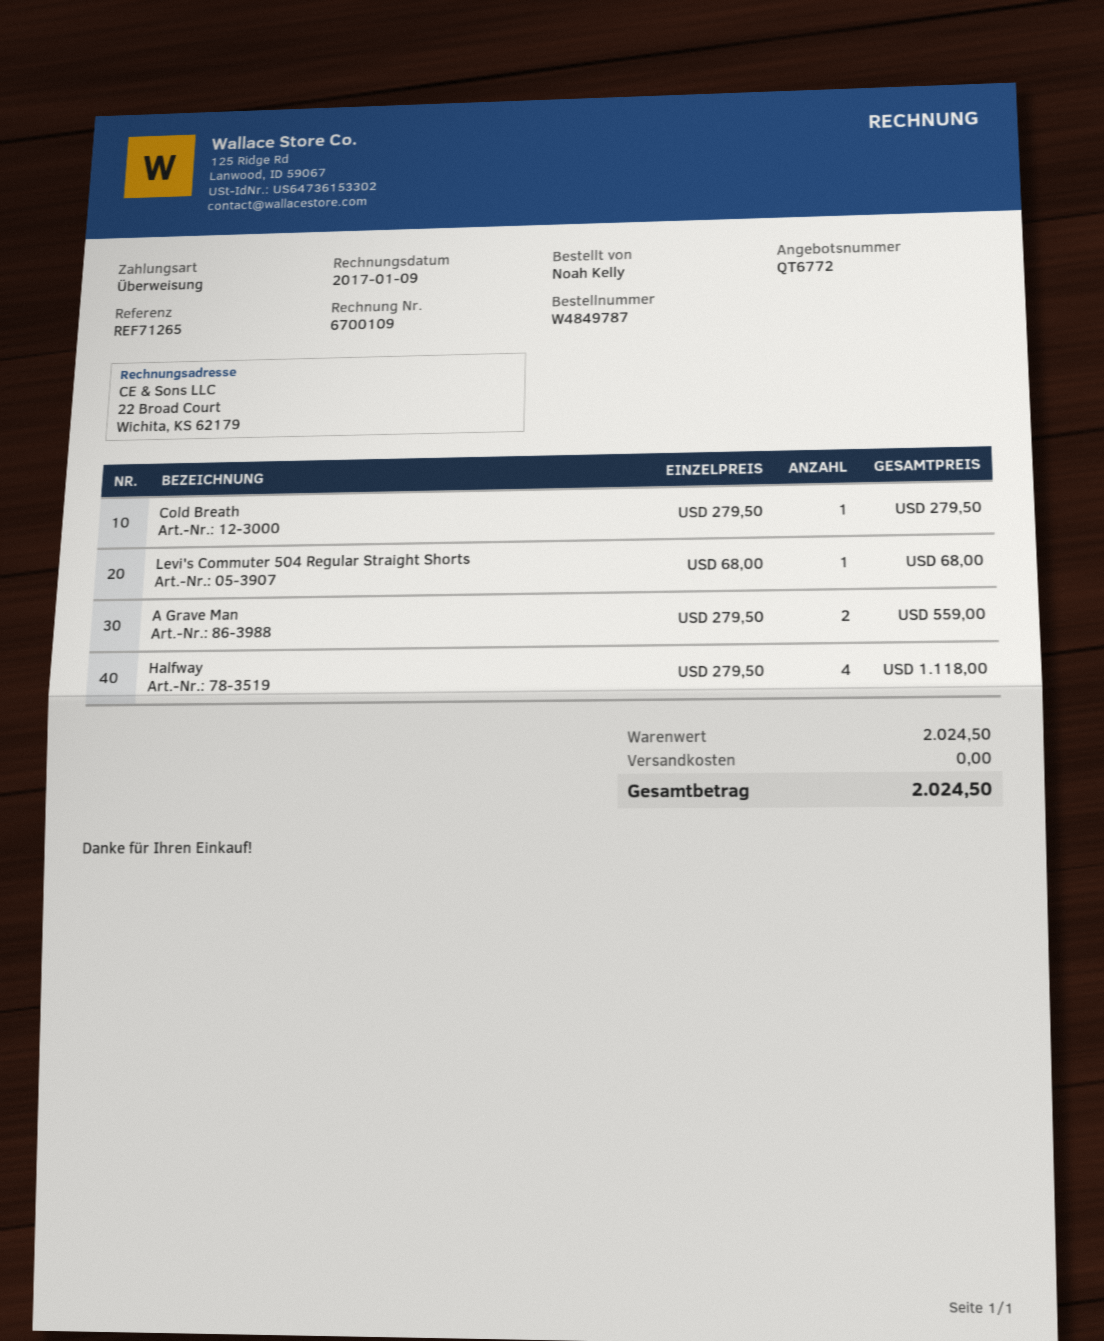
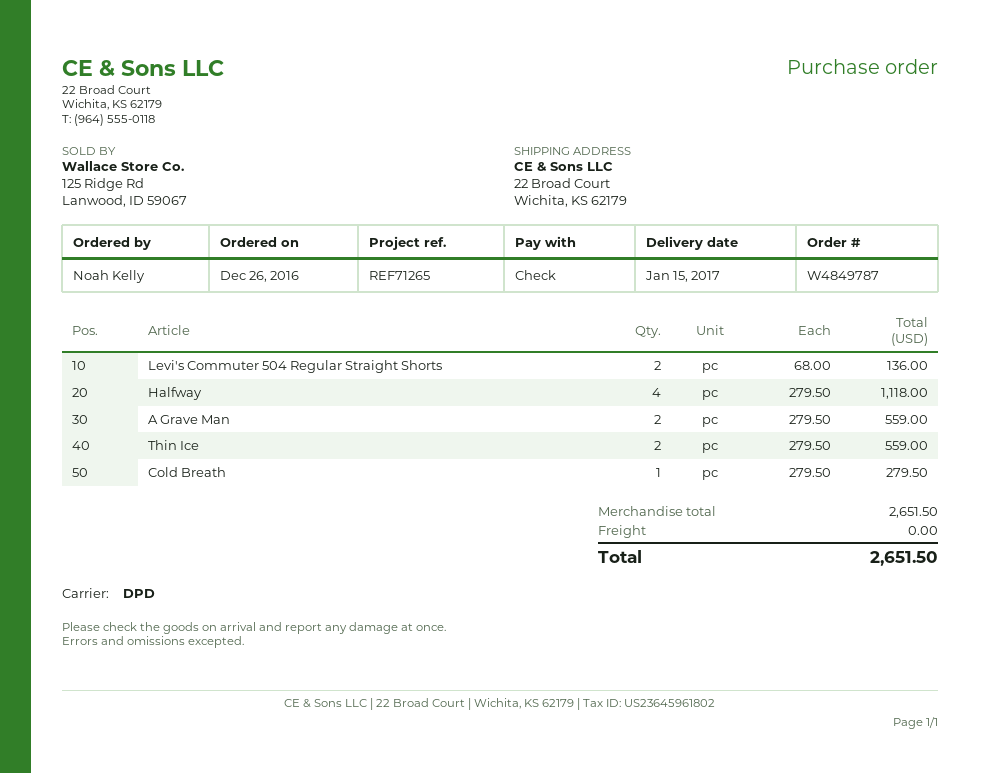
payment method: bank transfer -> cheque
Levi's Commuter 504 Regular Straight Shorts: 1 x 68.00 = 68.00 -> 2 x 68.00 = 136.00
Thin Ice: none -> 2 x 279.50 = 559.00
subtotal: 2024.50 -> 2651.50
total: 2024.50 -> 2651.50

